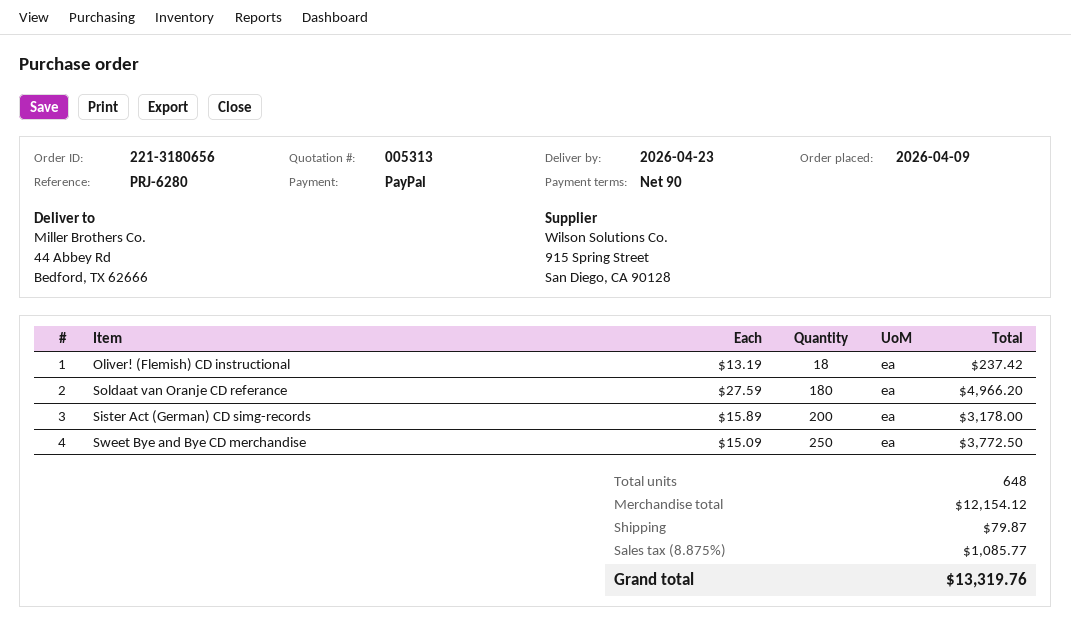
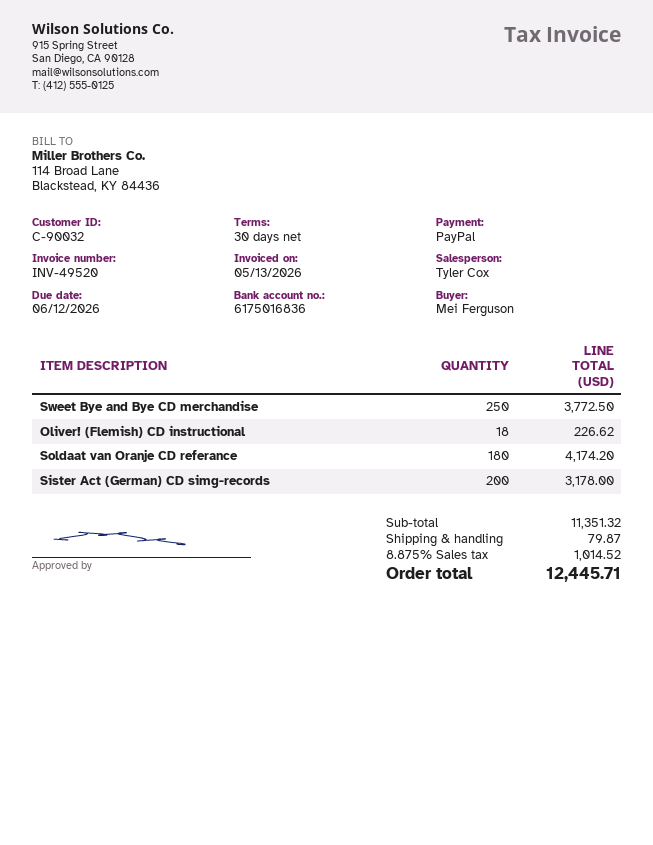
payment terms: 90 days -> 30 days
Oliver! (Flemish) CD instructional: 18 for 237.42 -> 18 for 226.62
Soldaat van Oranje CD referance: 180 for 4966.20 -> 180 for 4174.20
subtotal: 12154.12 -> 11351.32
tax: 8.875% = 1085.77 -> 8.875% = 1014.52
total: 13319.76 -> 12445.71

